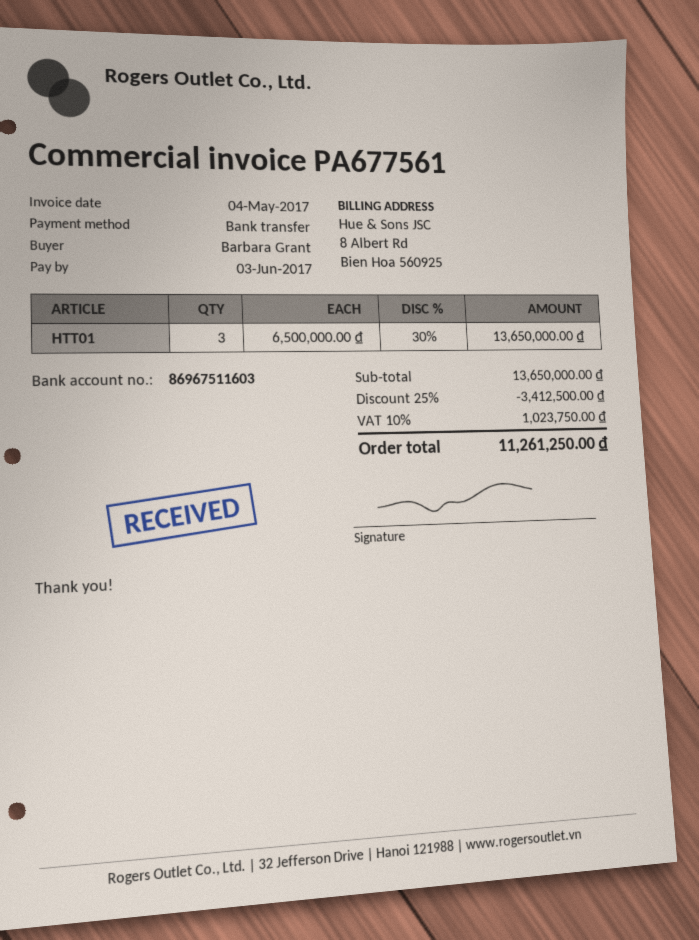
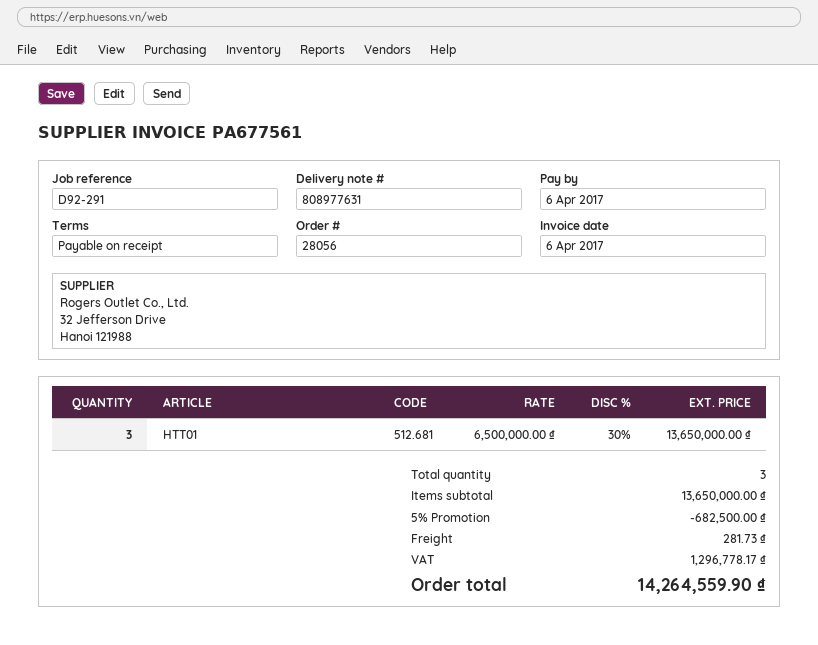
invoice date: 2017-05-04 -> 2017-04-06
due date: 2017-06-03 -> 2017-04-06
discount: 25% = 3412500.00 -> 5% = 682500.00
shipping: none -> 281.73
tax: 1023750.00 -> 1296778.17
total: 11261250.00 -> 14264559.90

